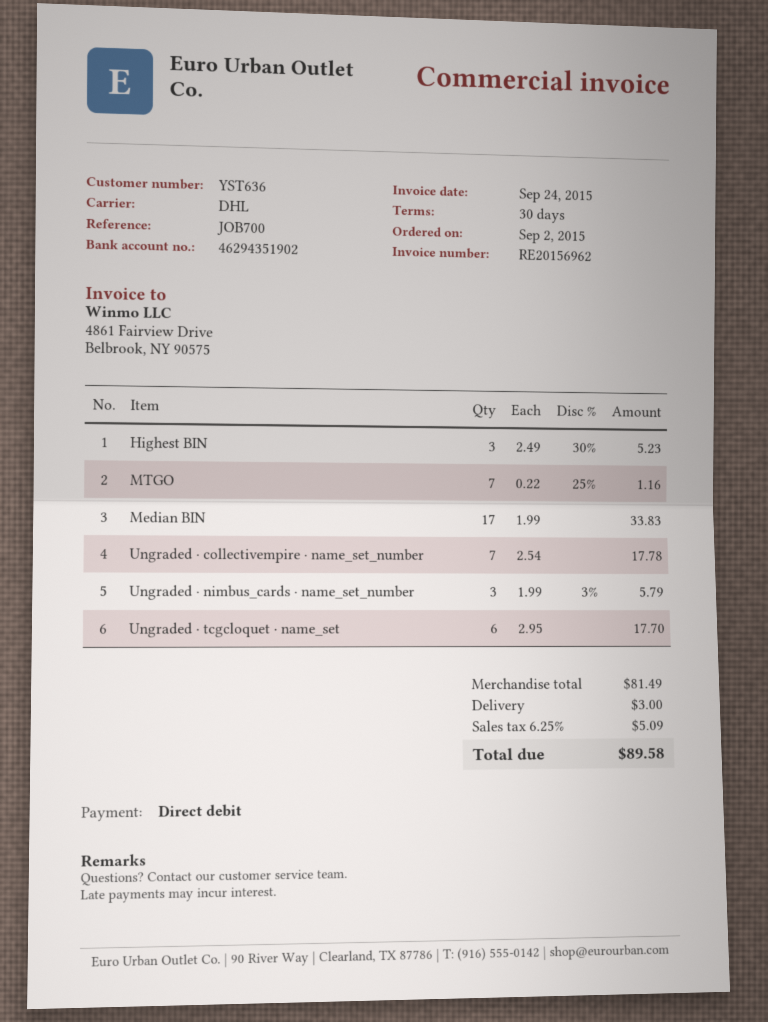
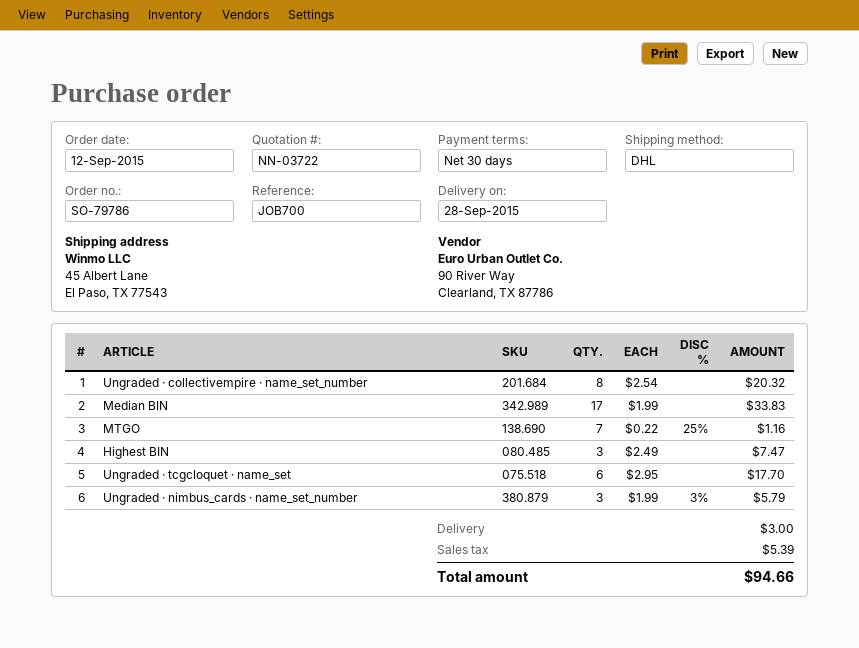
order date: 2015-09-02 -> 2015-09-12
Highest BIN: 3 x 2.49 - 30% = 5.23 -> 3 x 2.49 = 7.47
Ungraded · collectivempire · name_set_number: 7 x 2.54 = 17.78 -> 8 x 2.54 = 20.32
tax: 5.09 -> 5.39
total: 89.58 -> 94.66

